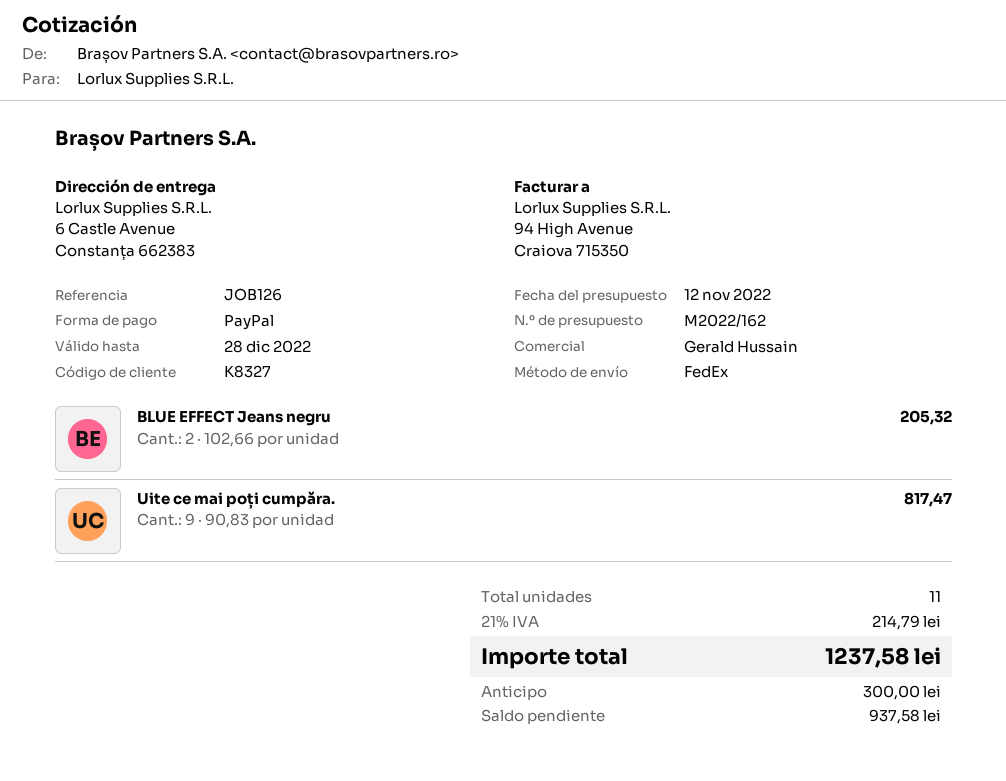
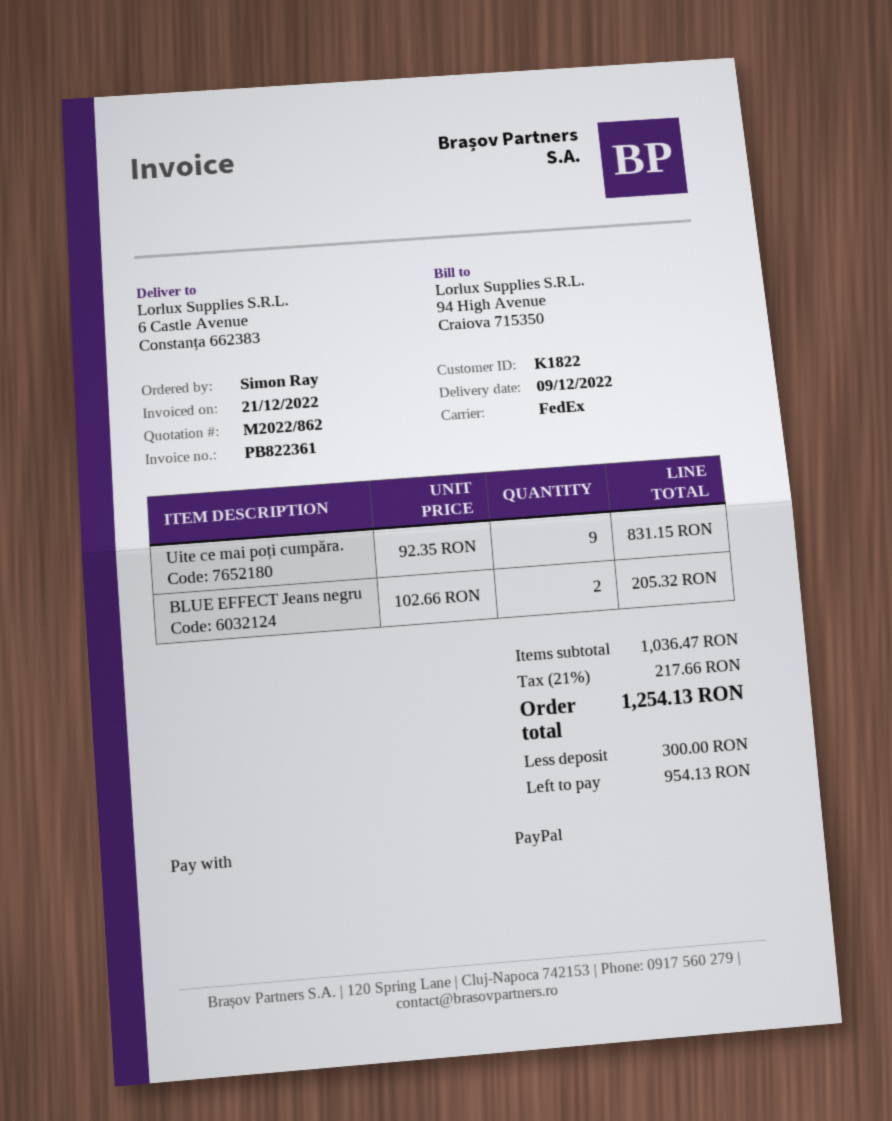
quote number: M2022/162 -> M2022/862
customer number: K8327 -> K1822
Uite ce mai poți cumpăra.: 9 x 90.83 = 817.47 -> 9 x 92.35 = 831.15
tax: 21% = 214.79 -> 21% = 217.66
total: 1237.58 -> 1254.13
balance: 937.58 -> 954.13

